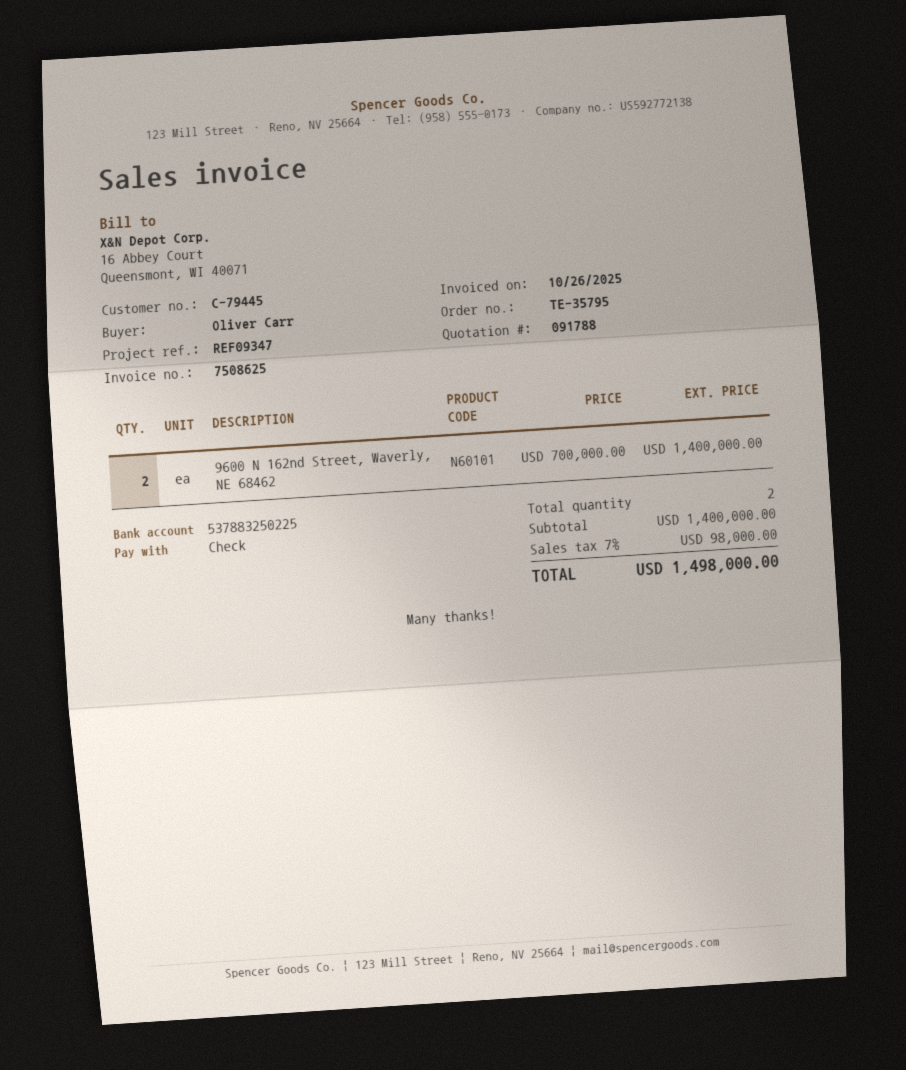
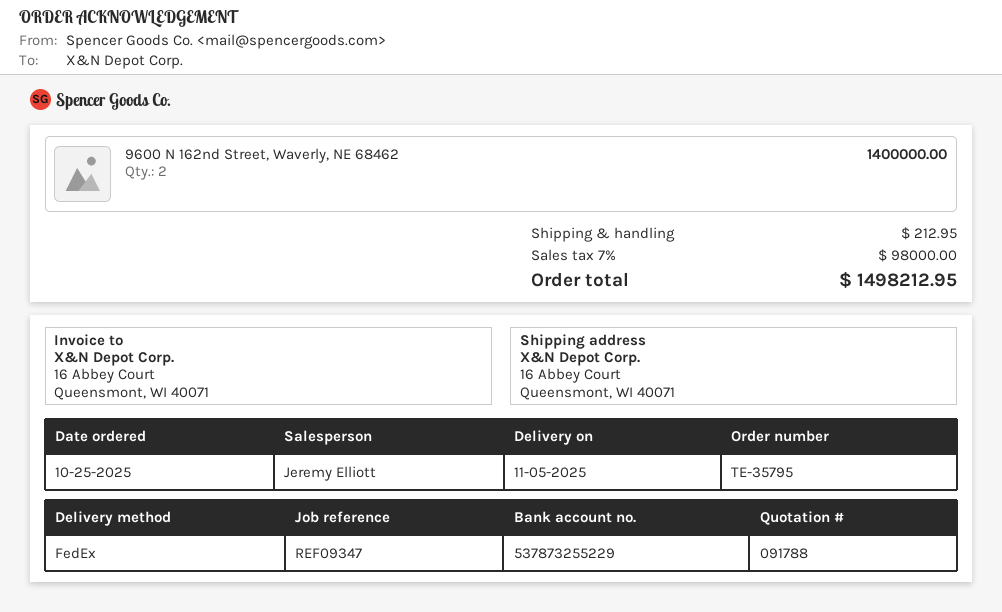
bank account: 537883250225 -> 537873255229
shipping: none -> 212.95
total: 1498000.00 -> 1498212.95

